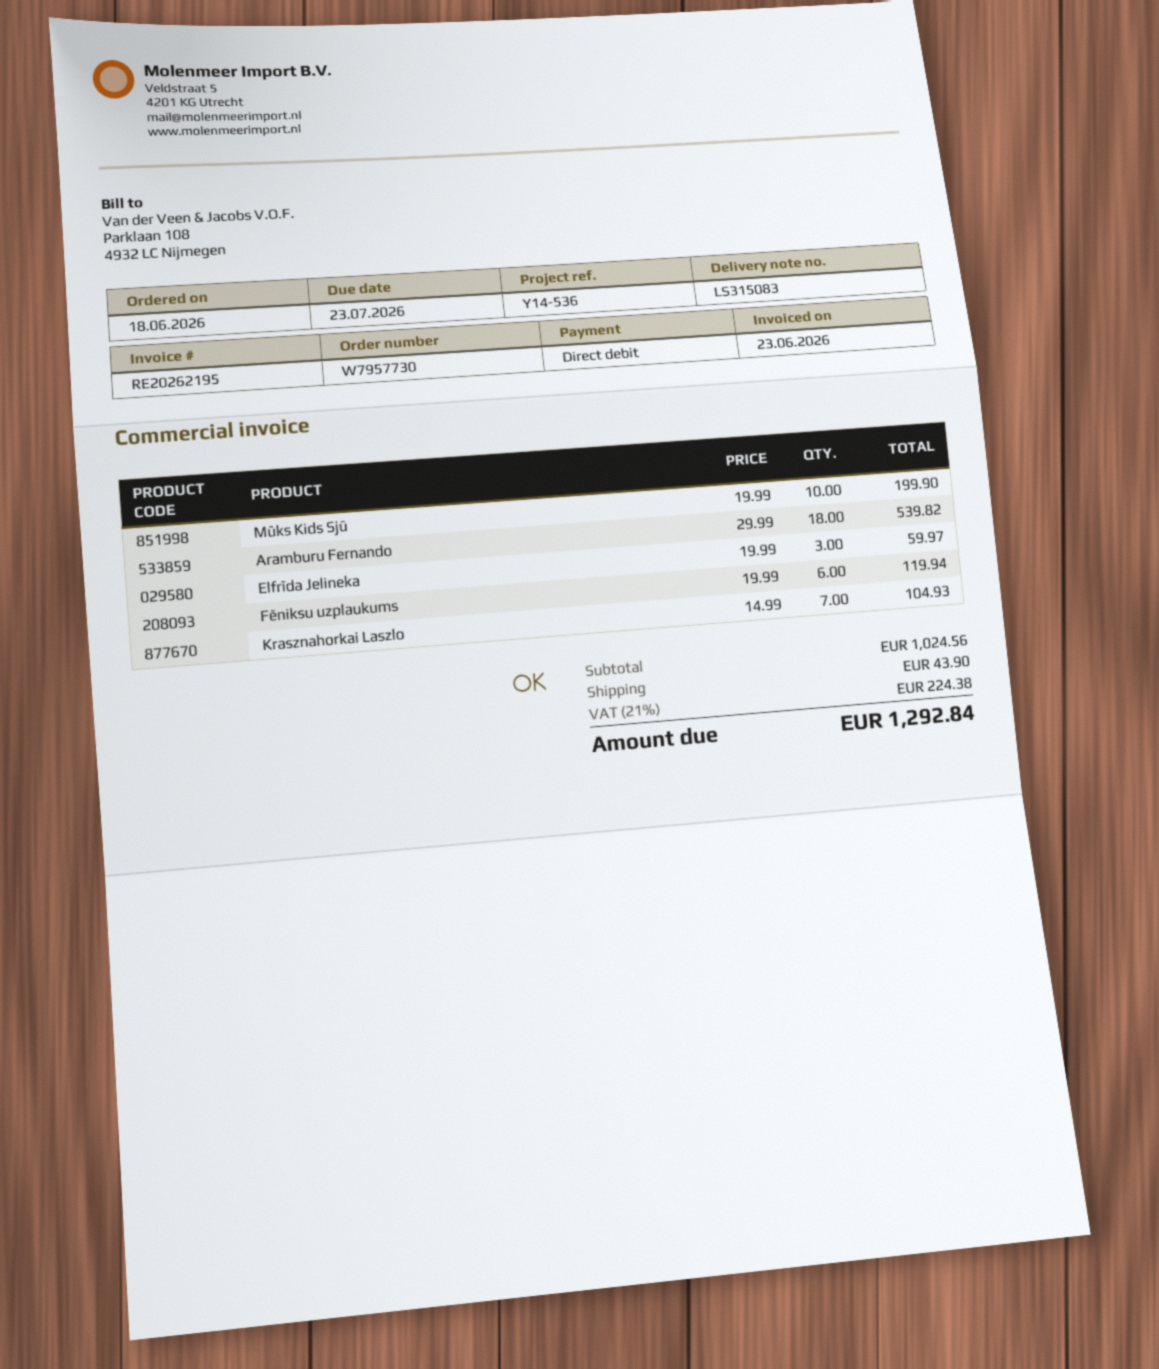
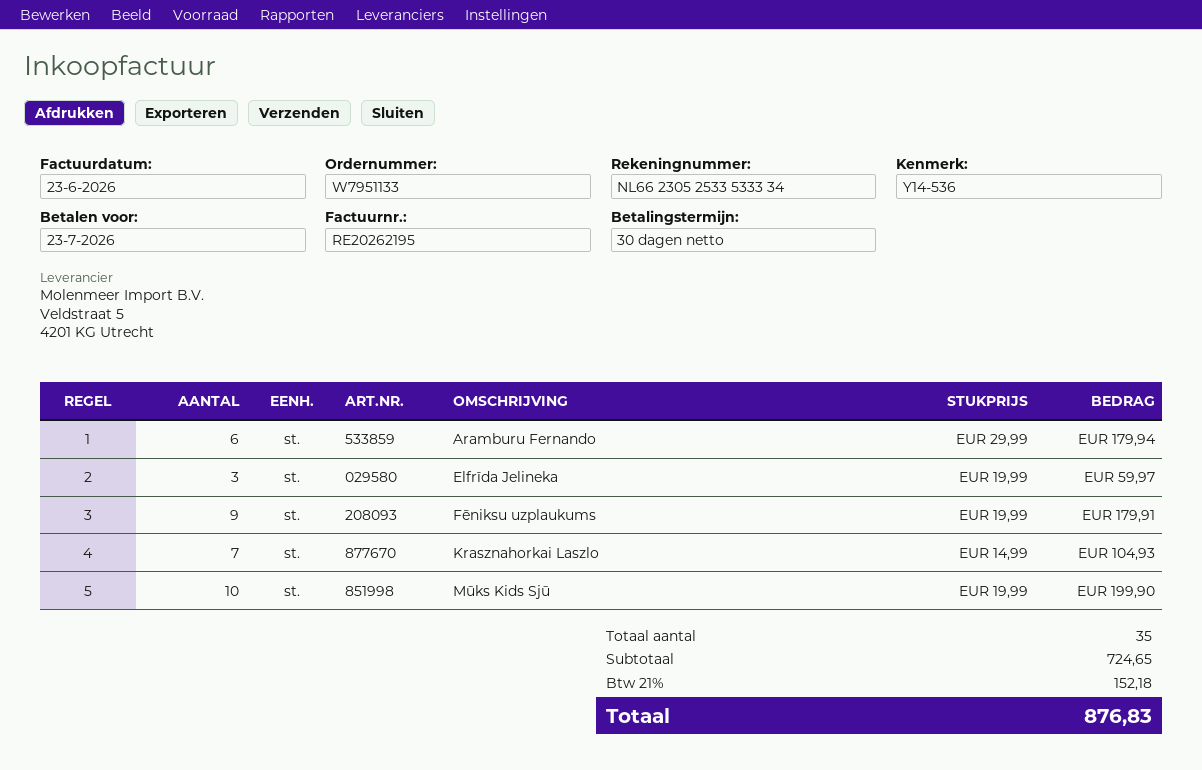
order number: W7957730 -> W7951133
Aramburu Fernando: 18 x 29.99 = 539.82 -> 6 x 29.99 = 179.94
Fēniksu uzplaukums: 6 x 19.99 = 119.94 -> 9 x 19.99 = 179.91
subtotal: 1024.56 -> 724.65
shipping: 43.90 -> none
tax: 21% = 224.38 -> 21% = 152.18
total: 1292.84 -> 876.83

